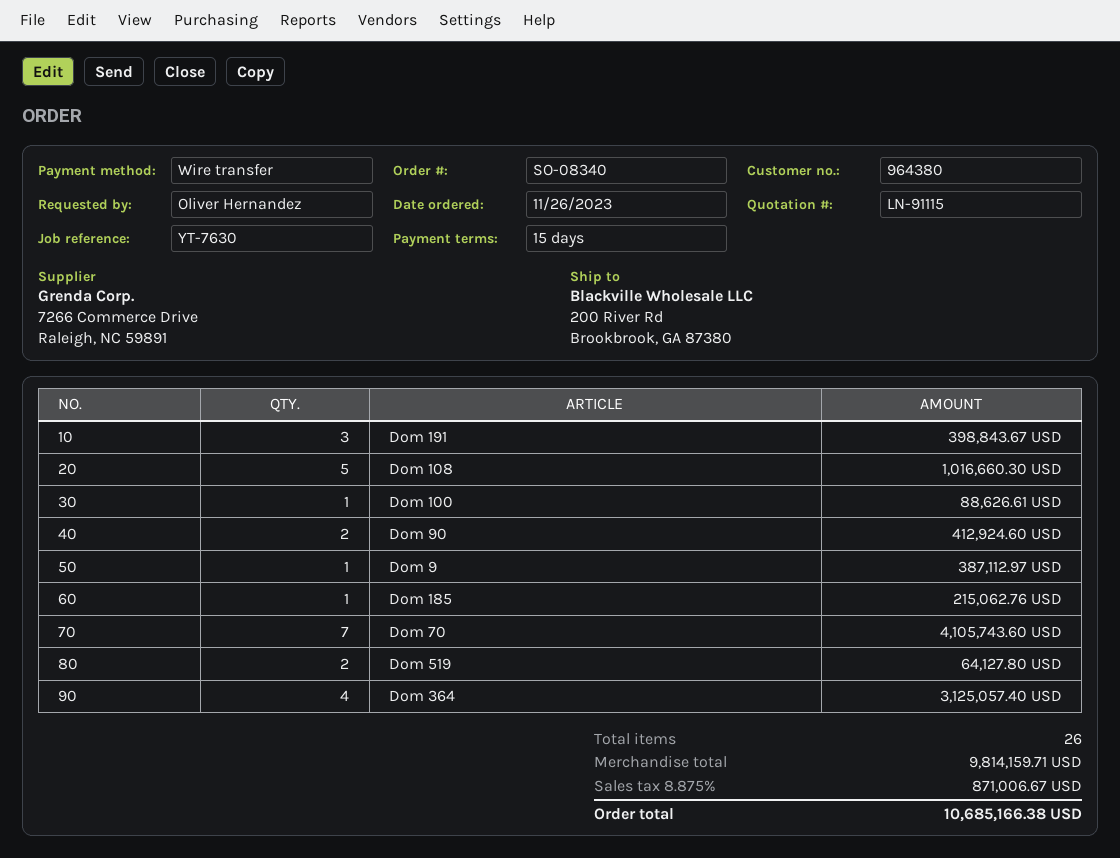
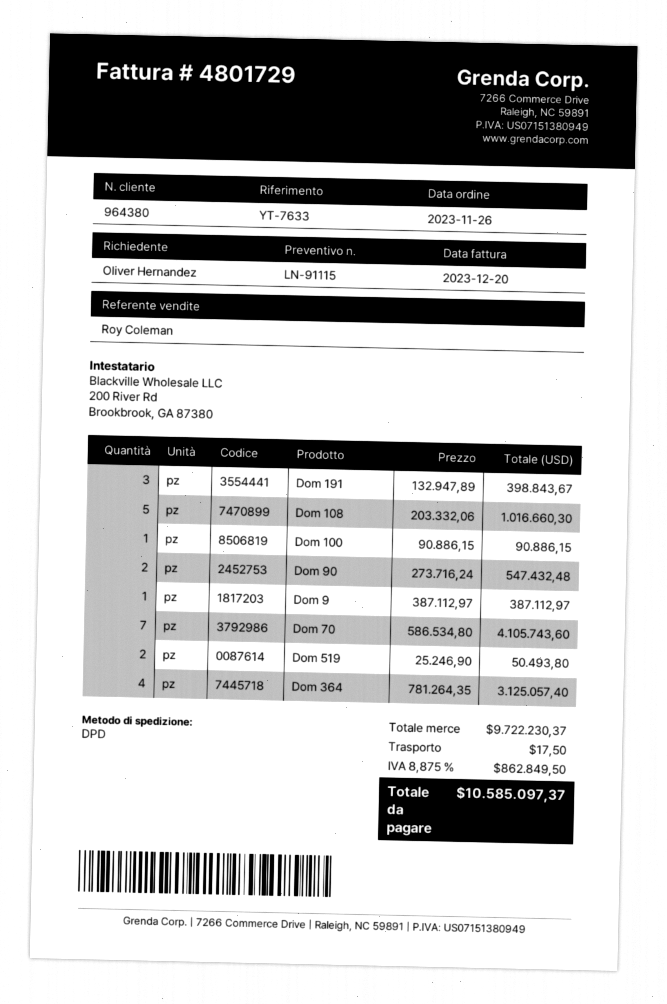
reference: YT-7630 -> YT-7633
Dom 100: 1 for 88626.61 -> 1 for 90886.15
Dom 90: 2 for 412924.60 -> 2 for 547432.48
Dom 185: 1 for 215062.76 -> none
Dom 519: 2 for 64127.80 -> 2 for 50493.80
subtotal: 9814159.71 -> 9722230.37
shipping: none -> 17.50
tax: 8.875% = 871006.67 -> 8.875% = 862849.50
total: 10685166.38 -> 10585097.37

